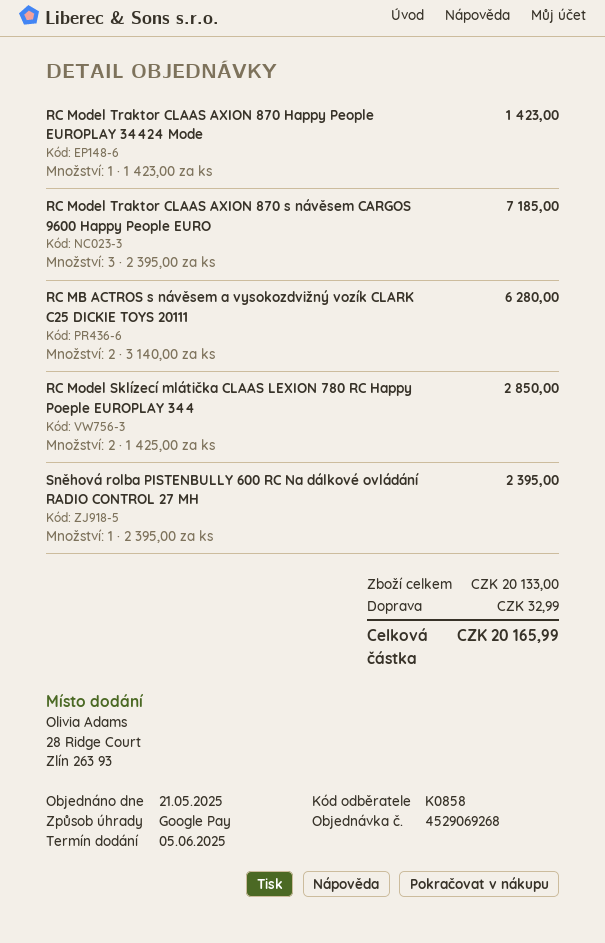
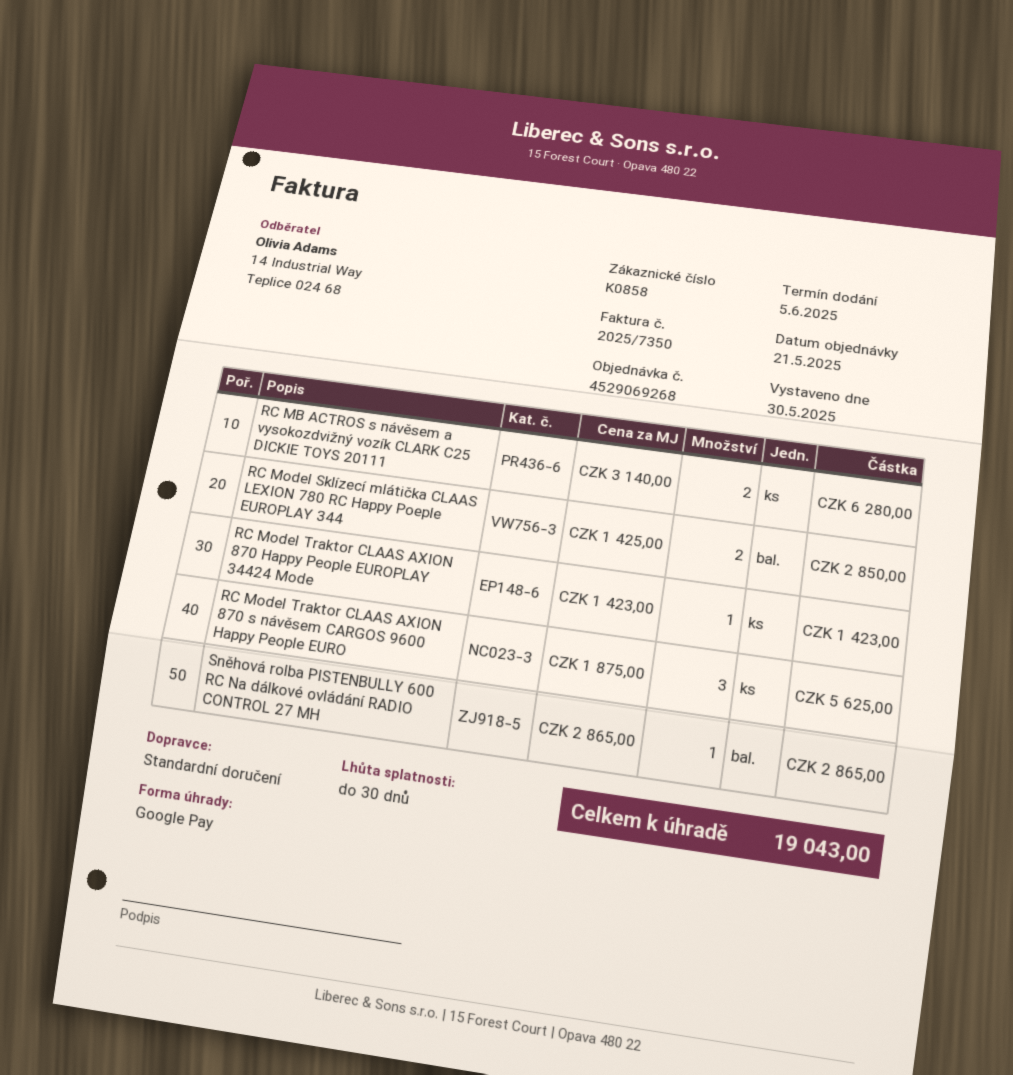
RC Model Traktor CLAAS AXION 870 s návěsem CARGOS 9600 Happy People EURO: 3 x 2395.00 = 7185.00 -> 3 x 1875.00 = 5625.00
Sněhová rolba PISTENBULLY 600 RC Na dálkové ovládání RADIO CONTROL 27 MH: 1 x 2395.00 = 2395.00 -> 1 x 2865.00 = 2865.00
shipping: 32.99 -> none
total: 20165.99 -> 19043.00

